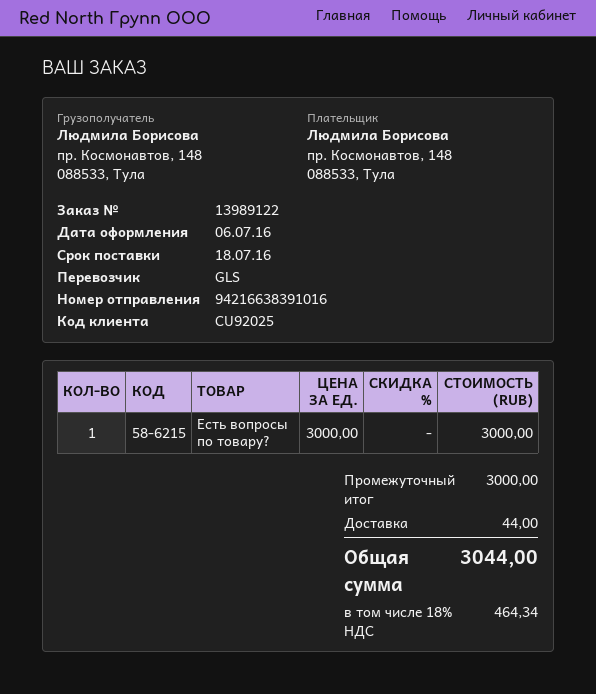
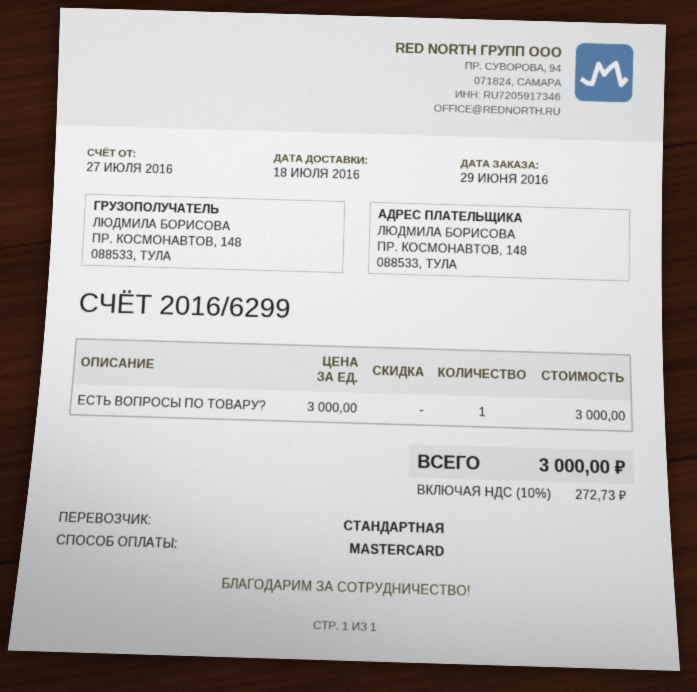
order date: 2016-07-06 -> 2016-06-29
shipping method: GLS -> standard
shipping: 44.00 -> none
tax: 18% = 464.34 -> 10% = 272.73
total: 3044.00 -> 3000.00

